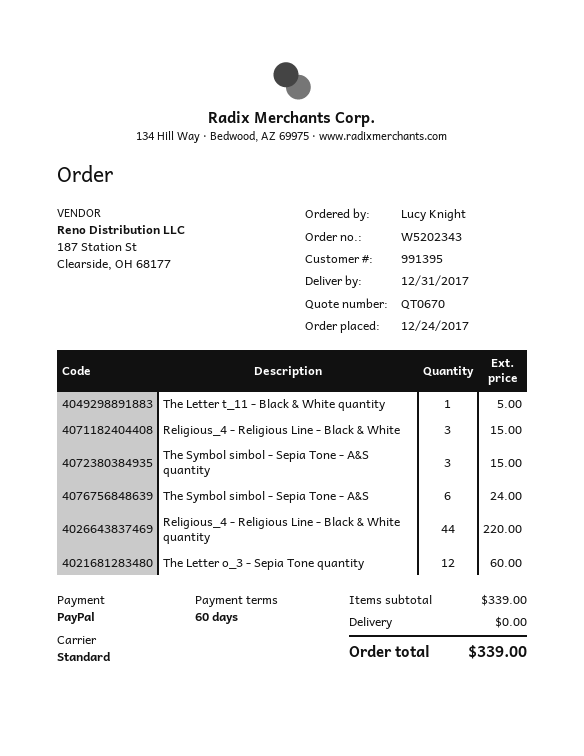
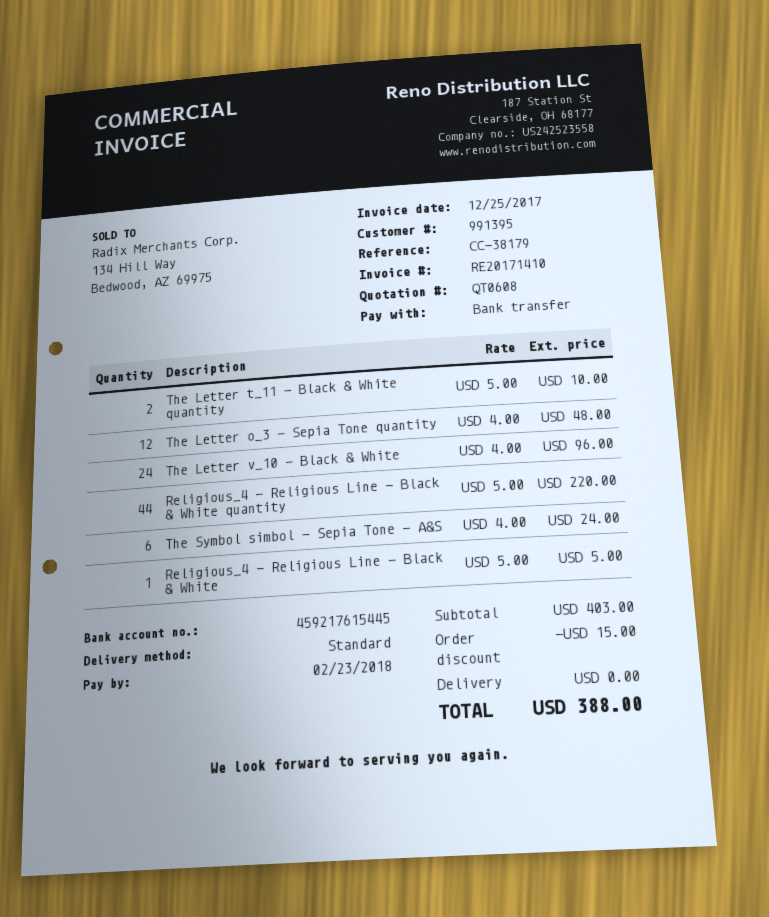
quote number: QT0670 -> QT0608
payment method: PayPal -> bank transfer
The Letter t_11 - Black & White quantity: 1 for 5.00 -> 2 for 10.00
Religious_4 - Religious Line - Black & White: 3 for 15.00 -> 1 for 5.00
The Symbol simbol - Sepia Tone - A&S quantity: 3 for 15.00 -> none
The Letter o_3 - Sepia Tone quantity: 12 for 60.00 -> 12 for 48.00
The Letter v_10 - Black & White: none -> 24 for 96.00
subtotal: 339.00 -> 403.00
discount: none -> 15.00
total: 339.00 -> 388.00

